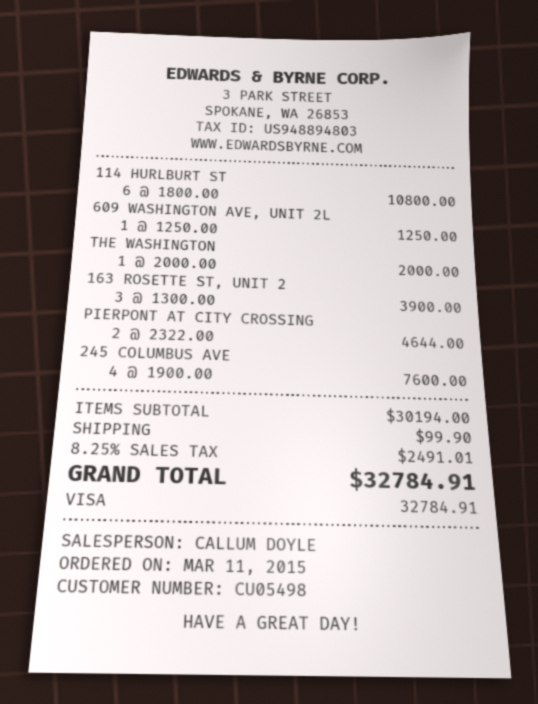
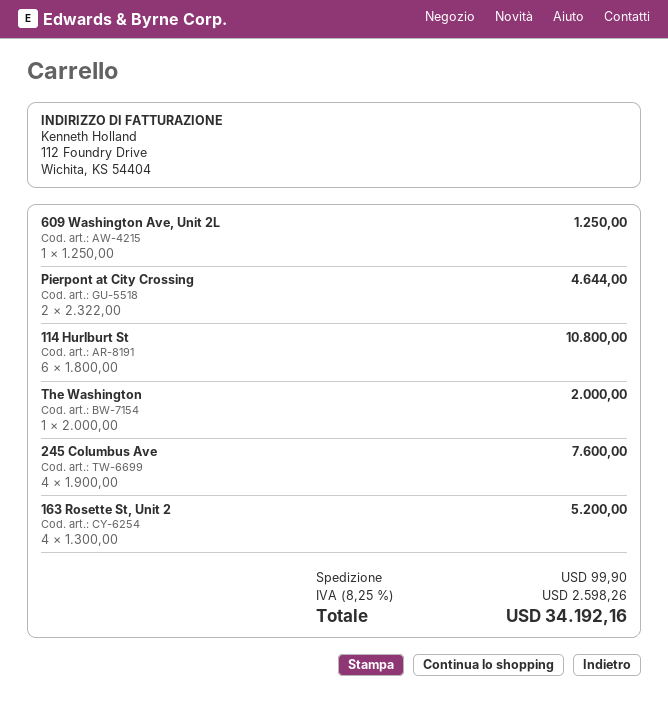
163 ROSETTE ST, UNIT 2: 3 x 1300.00 = 3900.00 -> 4 x 1300.00 = 5200.00
tax: 8.25% = 2491.01 -> 8.25% = 2598.26
total: 32784.91 -> 34192.16

